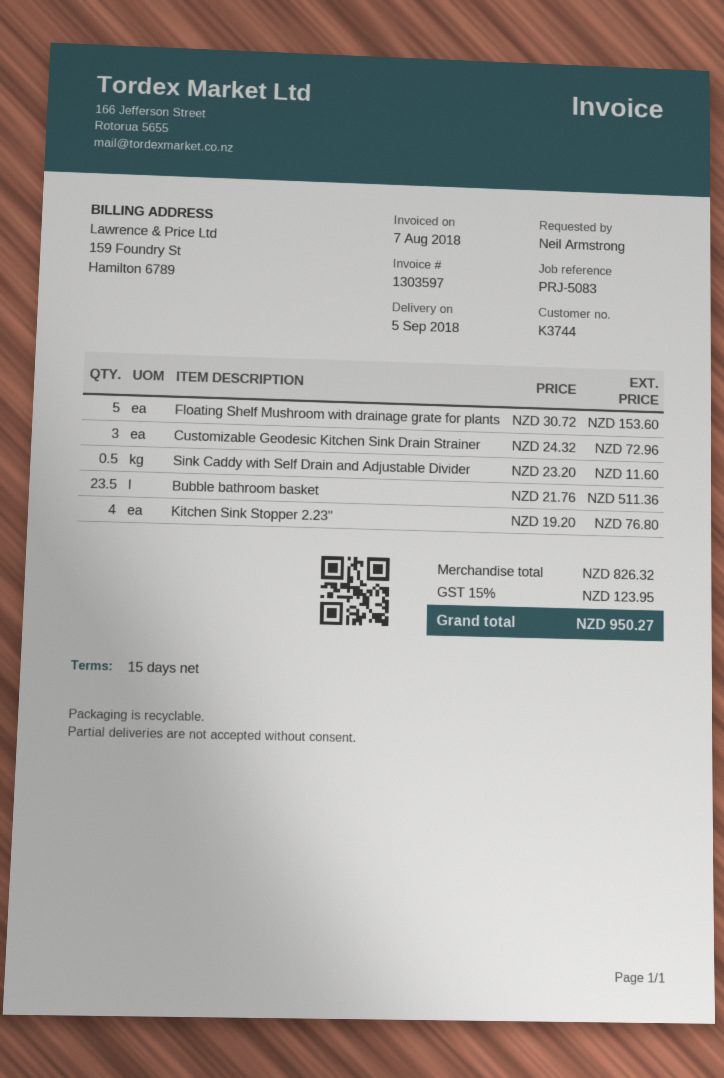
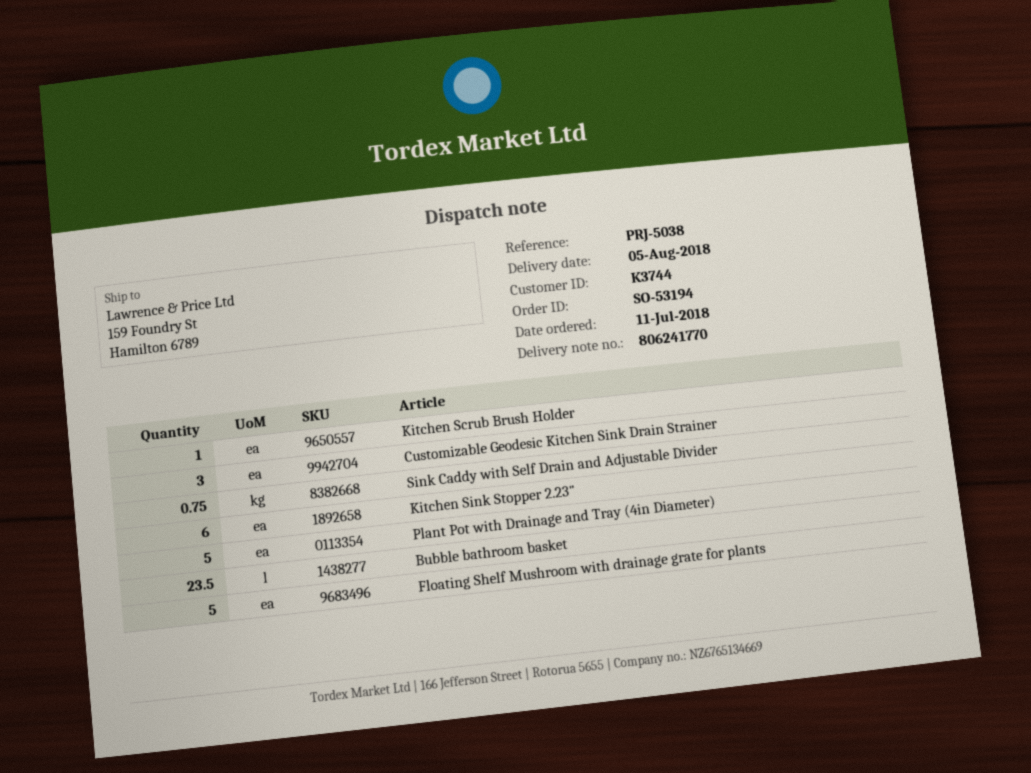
delivery date: 2018-09-05 -> 2018-08-05
reference: PRJ-5083 -> PRJ-5038
Sink Caddy with Self Drain and Adjustable Divider: 0.5 -> 0.75
Kitchen Sink Stopper 2.23": 4 -> 6
Kitchen Scrub Brush Holder: none -> 1
Plant Pot with Drainage and Tray (4in Diameter): none -> 5

